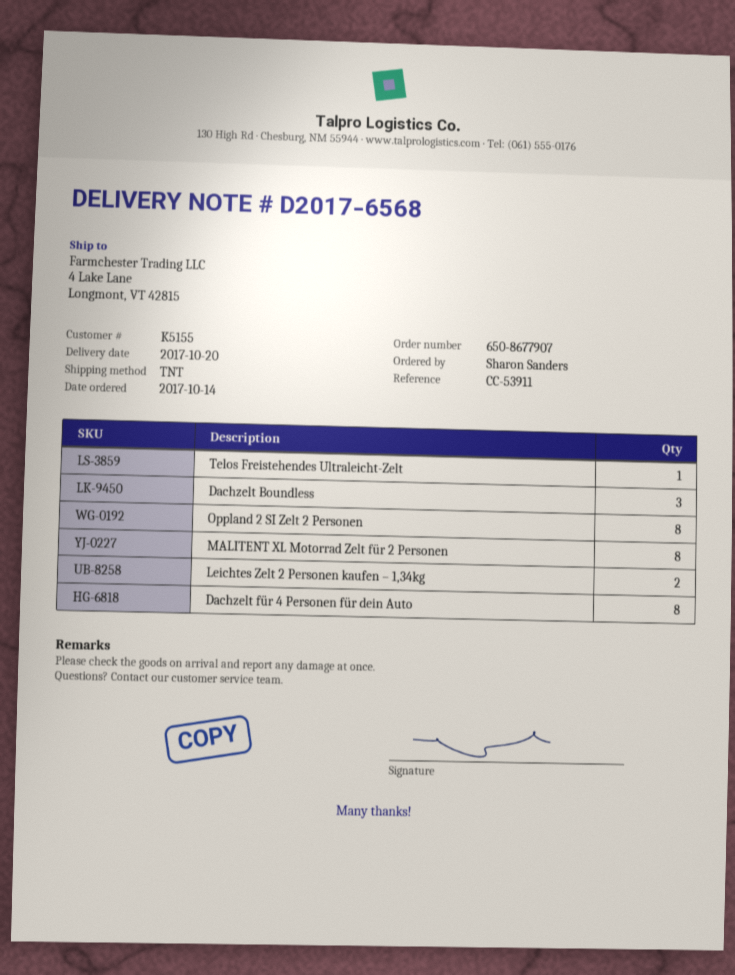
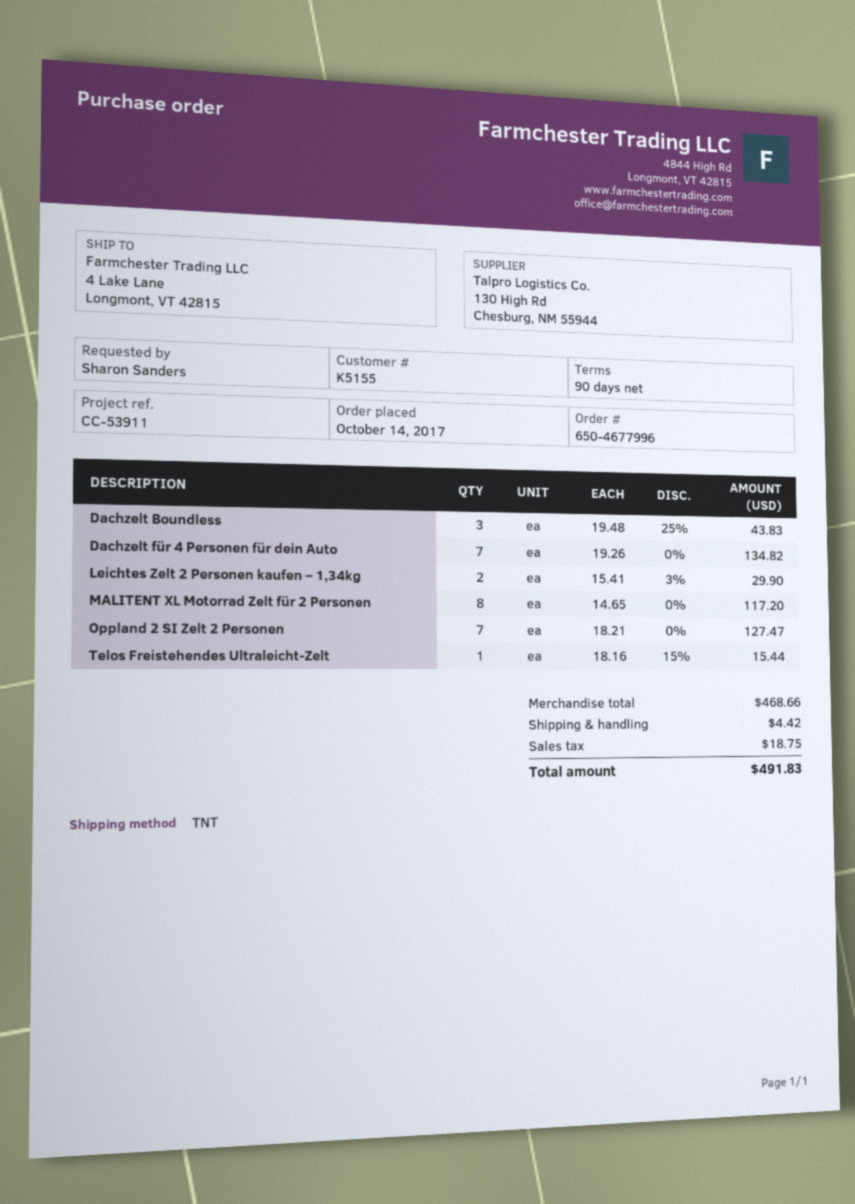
order number: 650-8677907 -> 650-4677996
Oppland 2 SI Zelt 2 Personen: 8 -> 7
Dachzelt für 4 Personen für dein Auto: 8 -> 7

